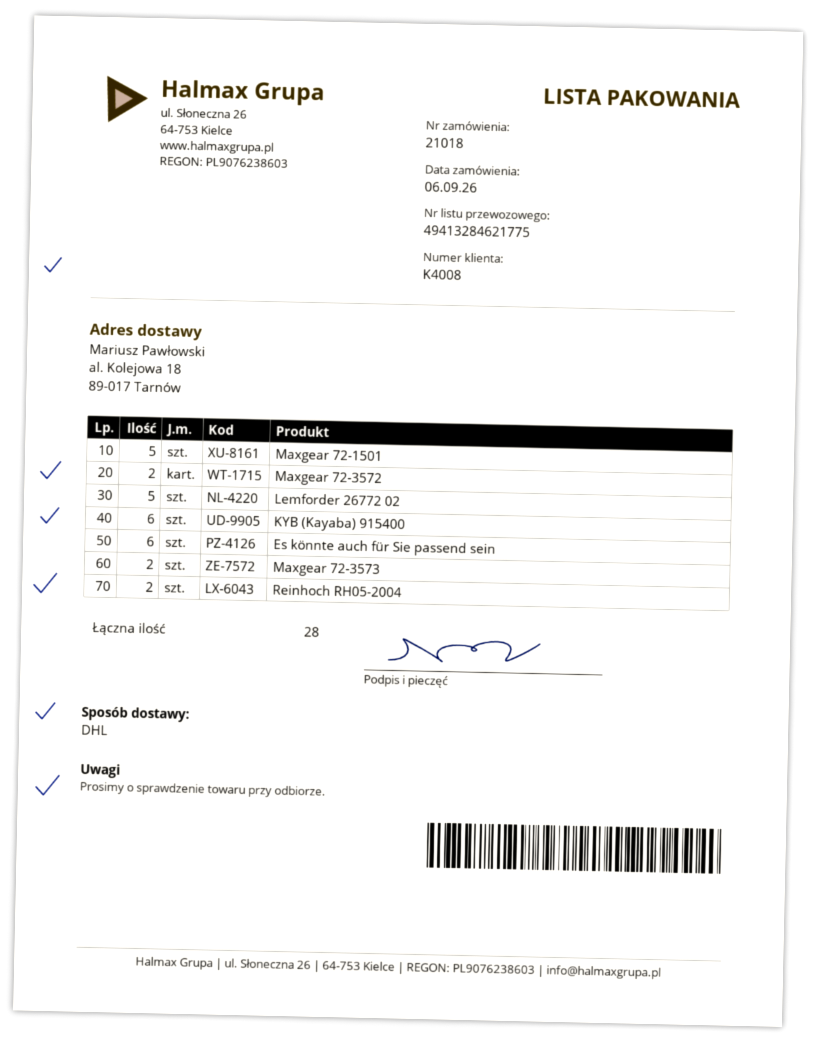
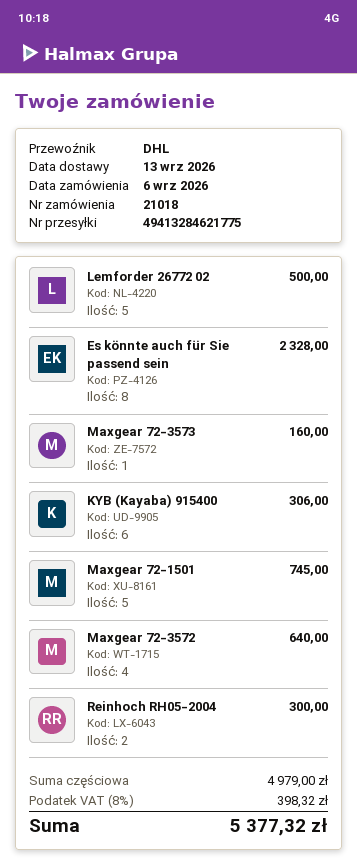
Maxgear 72-3572: 2 -> 4
Es könnte auch für Sie passend sein: 6 -> 8
Maxgear 72-3573: 2 -> 1

